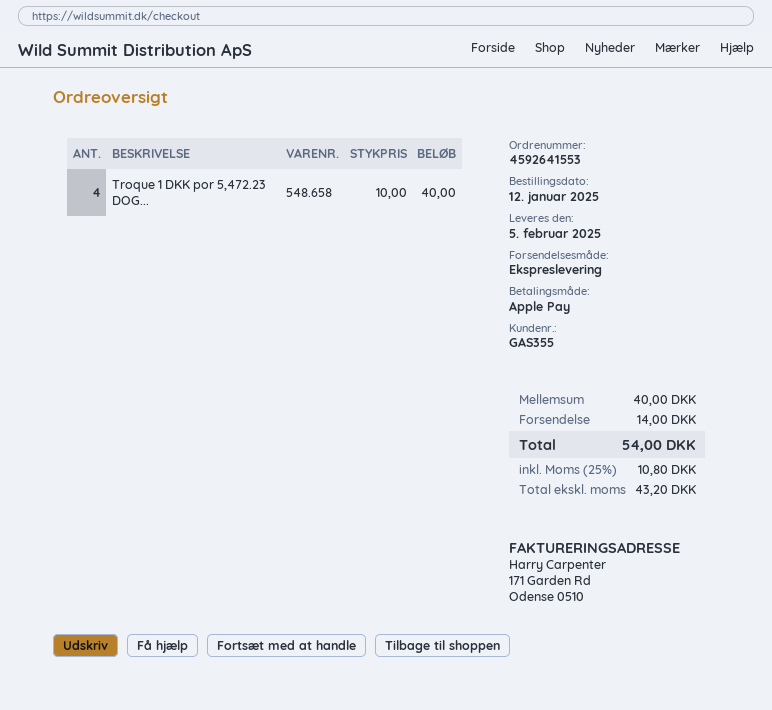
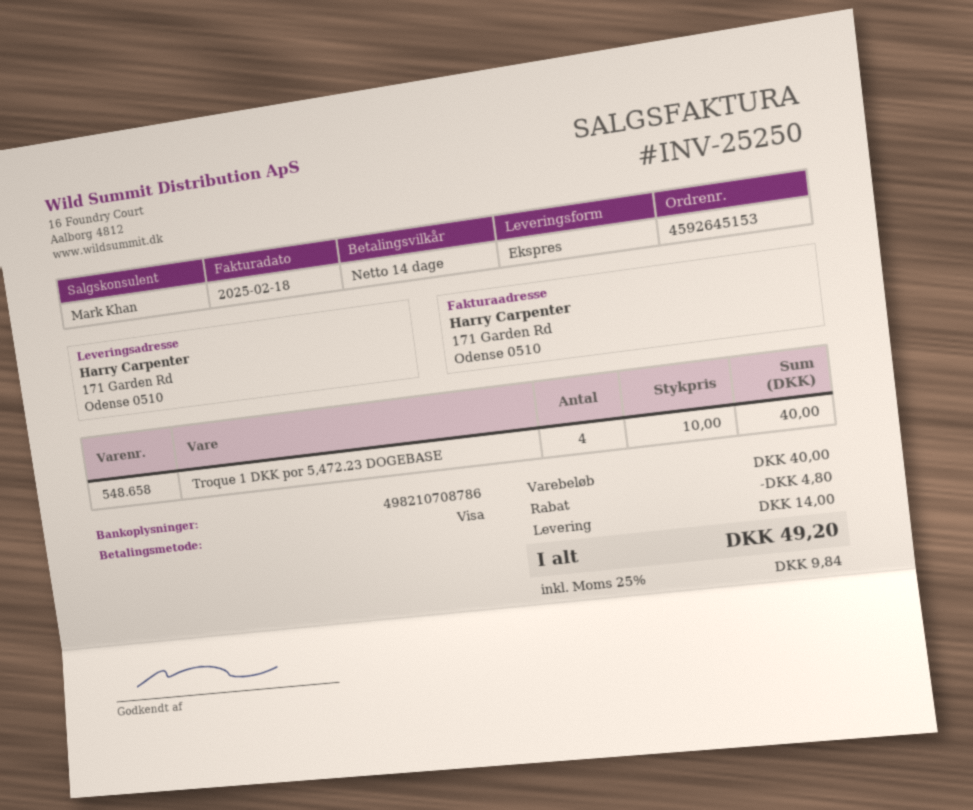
order number: 4592641553 -> 4592645153
payment method: Apple Pay -> Visa
discount: none -> 4.80
tax: 25% = 10.80 -> 25% = 9.84
total: 54.00 -> 49.20

